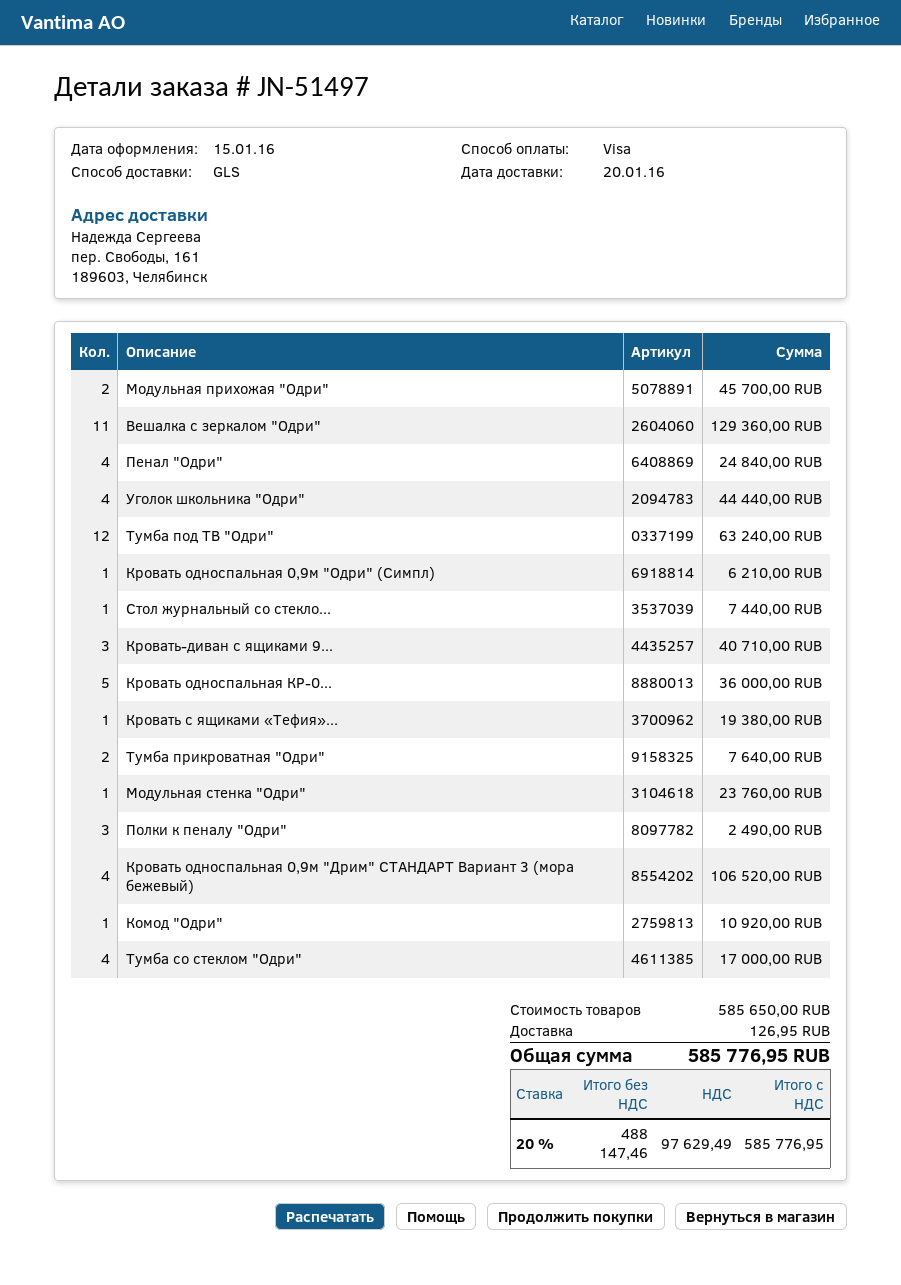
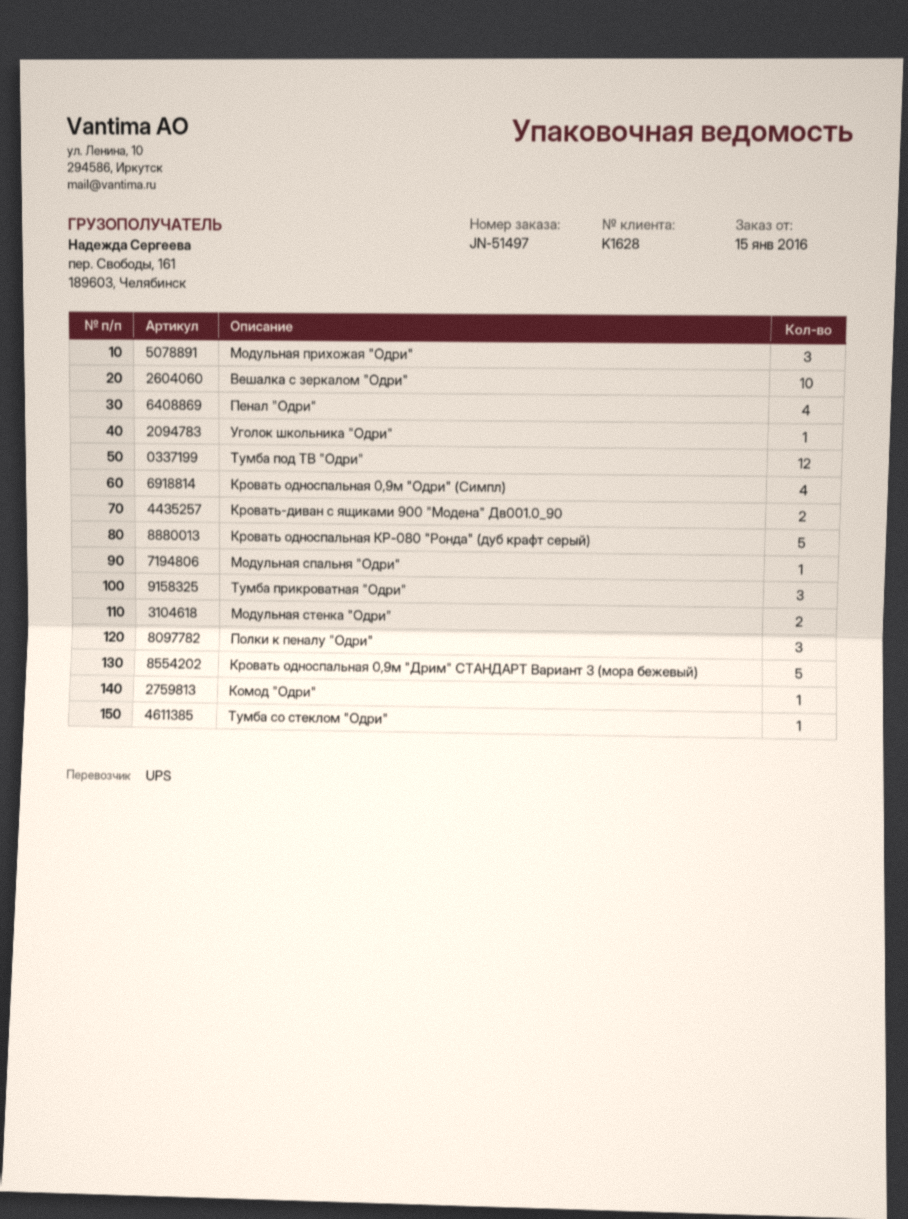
shipping method: GLS -> UPS
Модульная прихожая "Одри": 2 -> 3
Вешалка с зеркалом "Одри": 11 -> 10
Уголок школьника "Одри": 4 -> 1
Кровать односпальная 0,9м "Одри" (Симпл): 1 -> 4
Стол журнальный со стекло...: 1 -> none
Кровать-диван с ящиками 9...: 3 -> 2
Кровать с ящиками «Тефия»...: 1 -> none
Тумба прикроватная "Одри": 2 -> 3
Модульная стенка "Одри": 1 -> 2
Кровать односпальная 0,9м "Дрим" СТАНДАРТ Вариант 3 (мора бежевый): 4 -> 5
Тумба со стеклом "Одри": 4 -> 1
Модульная спальня "Одри": none -> 1

